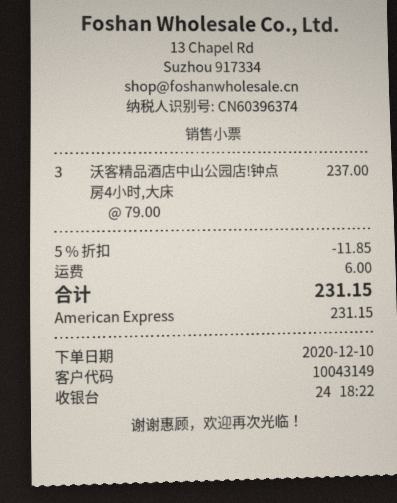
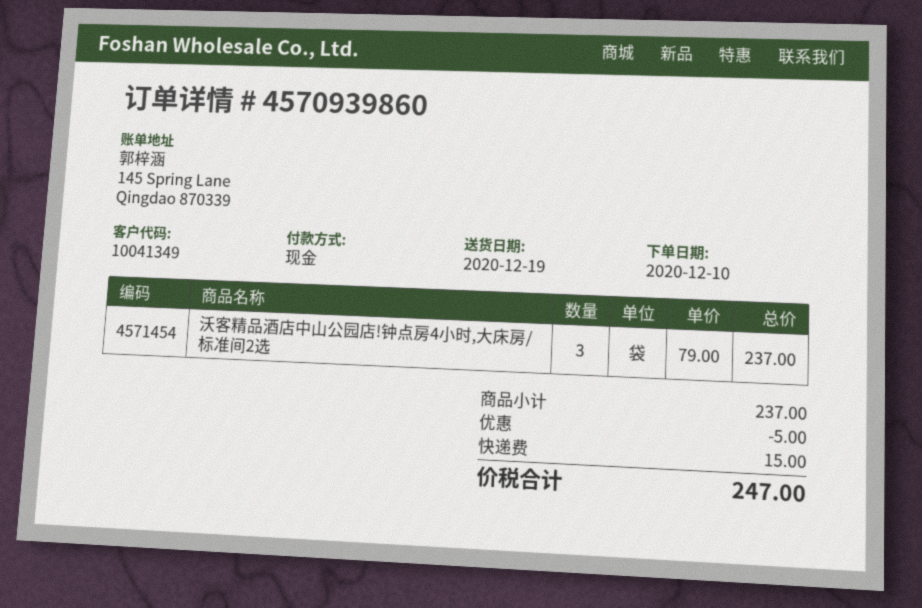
customer number: 10043149 -> 10041349
payment method: American Express -> cash
discount: 11.85 -> 5.00
shipping: 6.00 -> 15.00
total: 231.15 -> 247.00

